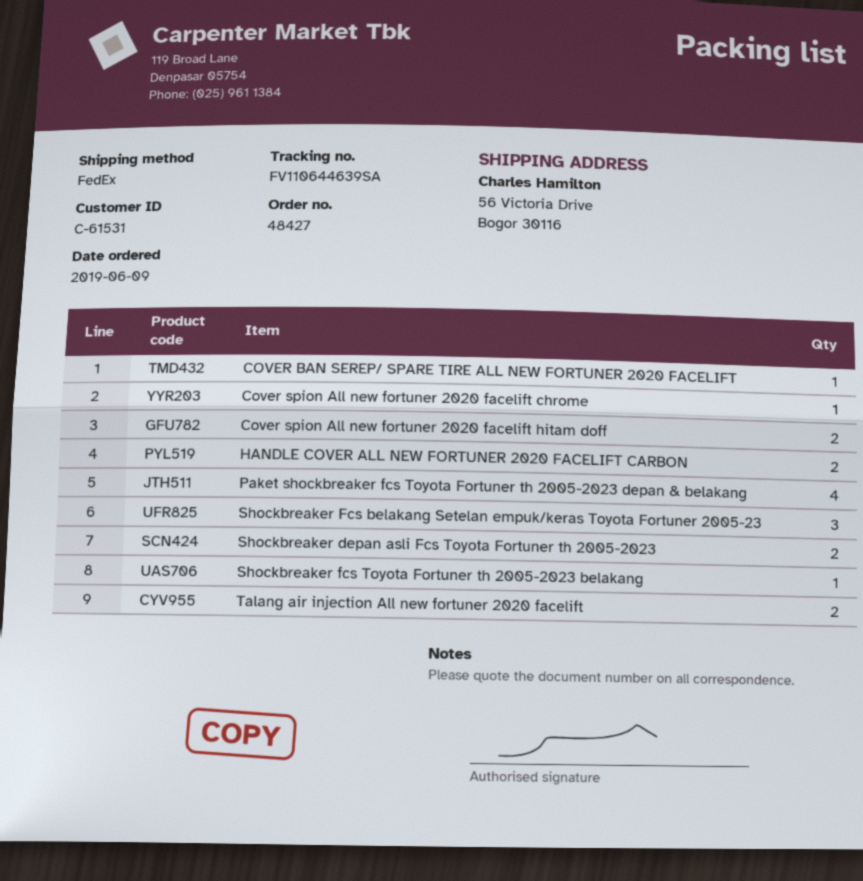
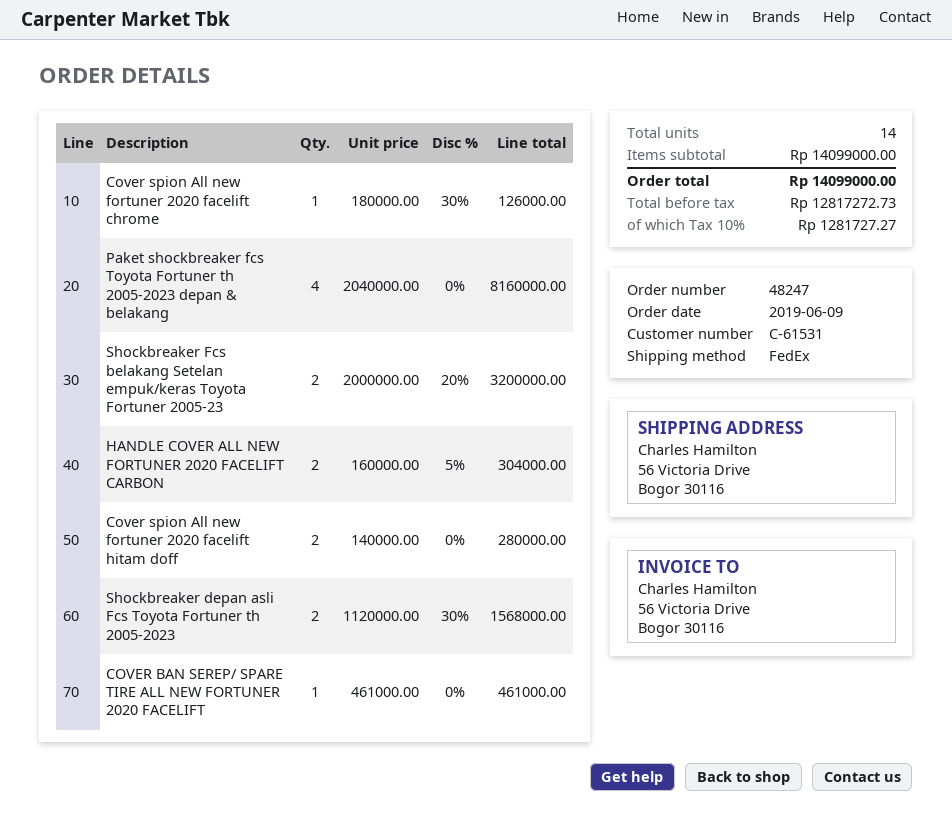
order number: 48427 -> 48247
Shockbreaker Fcs belakang Setelan empuk/keras Toyota Fortuner 2005-23: 3 -> 2
Shockbreaker fcs Toyota Fortuner th 2005-2023 belakang: 1 -> none
Talang air injection All new fortuner 2020 facelift: 2 -> none

